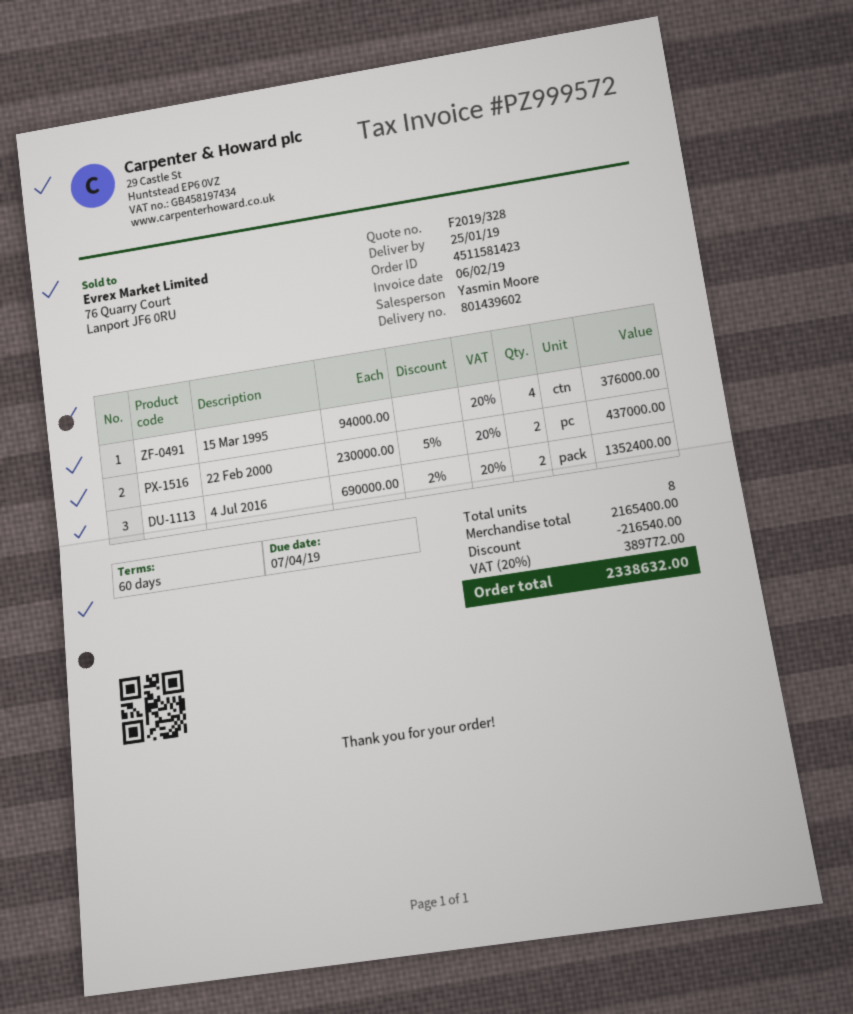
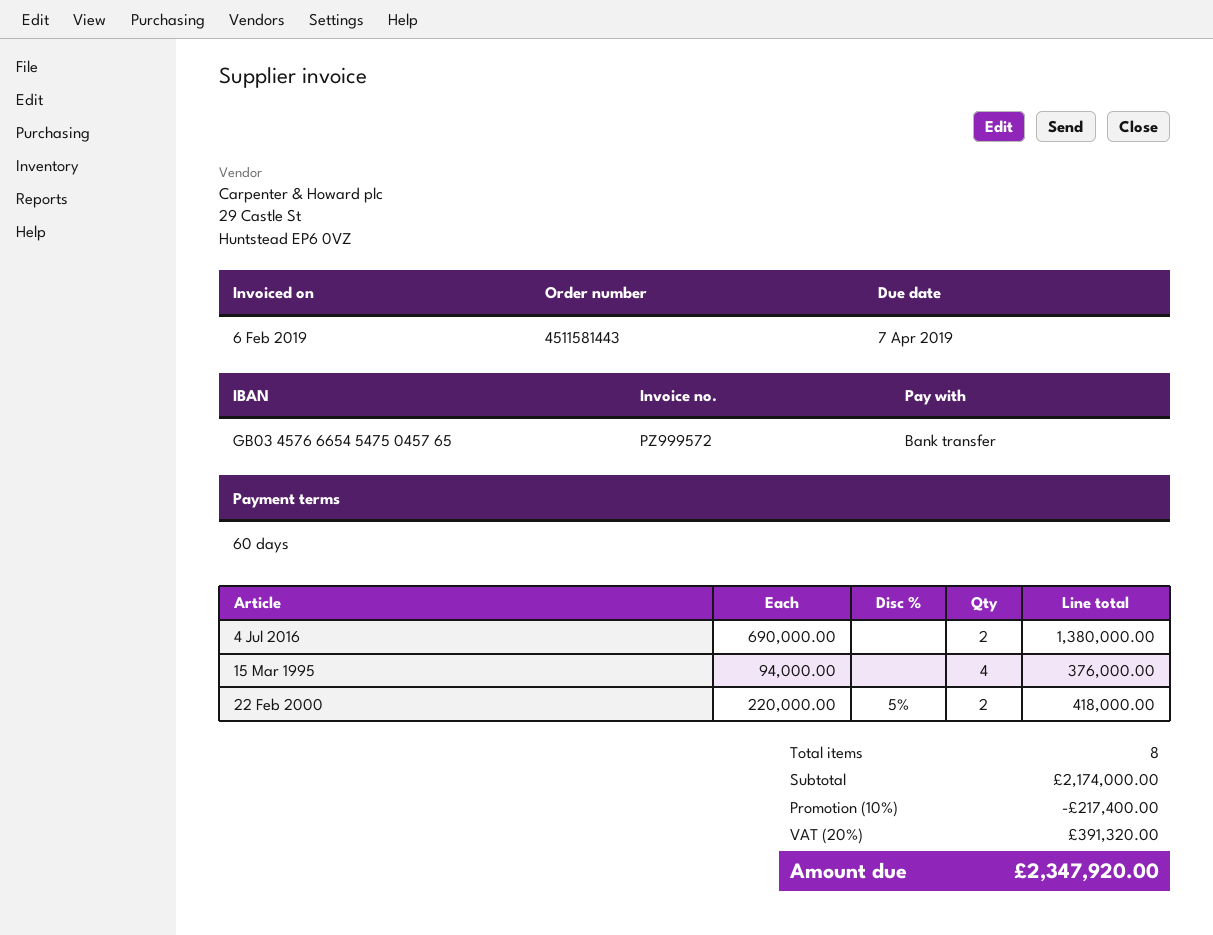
order number: 4511581423 -> 4511581443
22 Feb 2000: 2 x 230000.00 - 5% = 437000.00 -> 2 x 220000.00 - 5% = 418000.00
4 Jul 2016: 2 x 690000.00 - 2% = 1352400.00 -> 2 x 690000.00 = 1380000.00
subtotal: 2165400.00 -> 2174000.00
discount: 216540.00 -> 217400.00
tax: 20% = 389772.00 -> 20% = 391320.00
total: 2338632.00 -> 2347920.00

